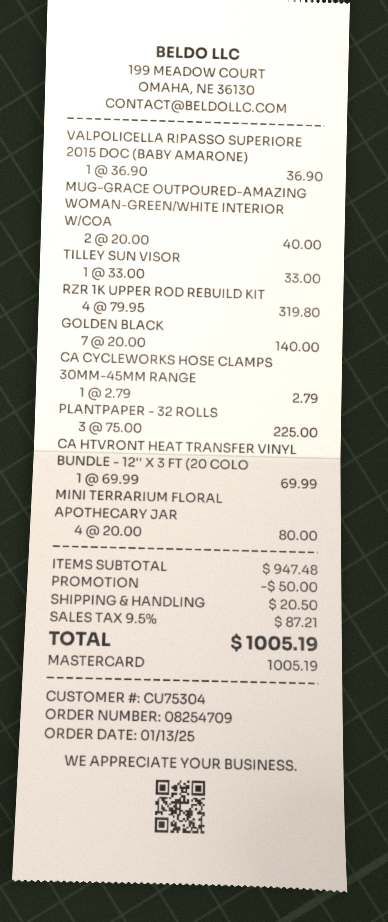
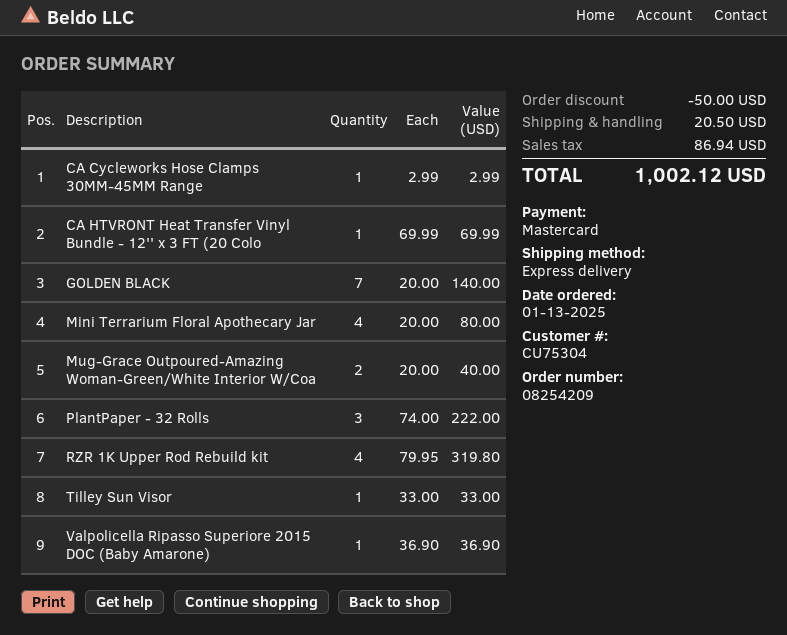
order number: 08254709 -> 08254209
CA CYCLEWORKS HOSE CLAMPS 30MM-45MM RANGE: 1 x 2.79 = 2.79 -> 1 x 2.99 = 2.99
PLANTPAPER - 32 ROLLS: 3 x 75.00 = 225.00 -> 3 x 74.00 = 222.00
tax: 87.21 -> 86.94
total: 1005.19 -> 1002.12

